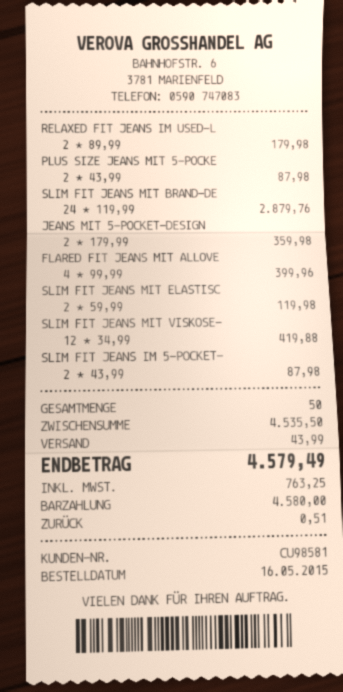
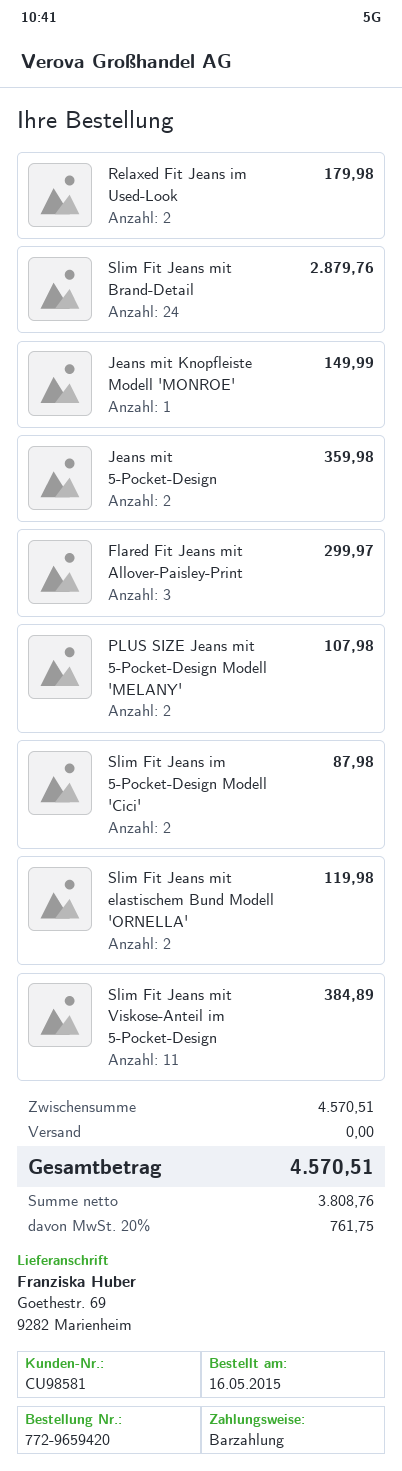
PLUS SIZE JEANS MIT 5-POCKE: 2 for 87.98 -> 2 for 107.98
FLARED FIT JEANS MIT ALLOVE: 4 for 399.96 -> 3 for 299.97
SLIM FIT JEANS MIT VISKOSE-: 12 for 419.88 -> 11 for 384.89
Jeans mit Knopfleiste Modell 'MONROE': none -> 1 for 149.99
subtotal: 4535.50 -> 4570.51
shipping: 43.99 -> 0.00
tax: 763.25 -> 761.75
total: 4579.49 -> 4570.51

